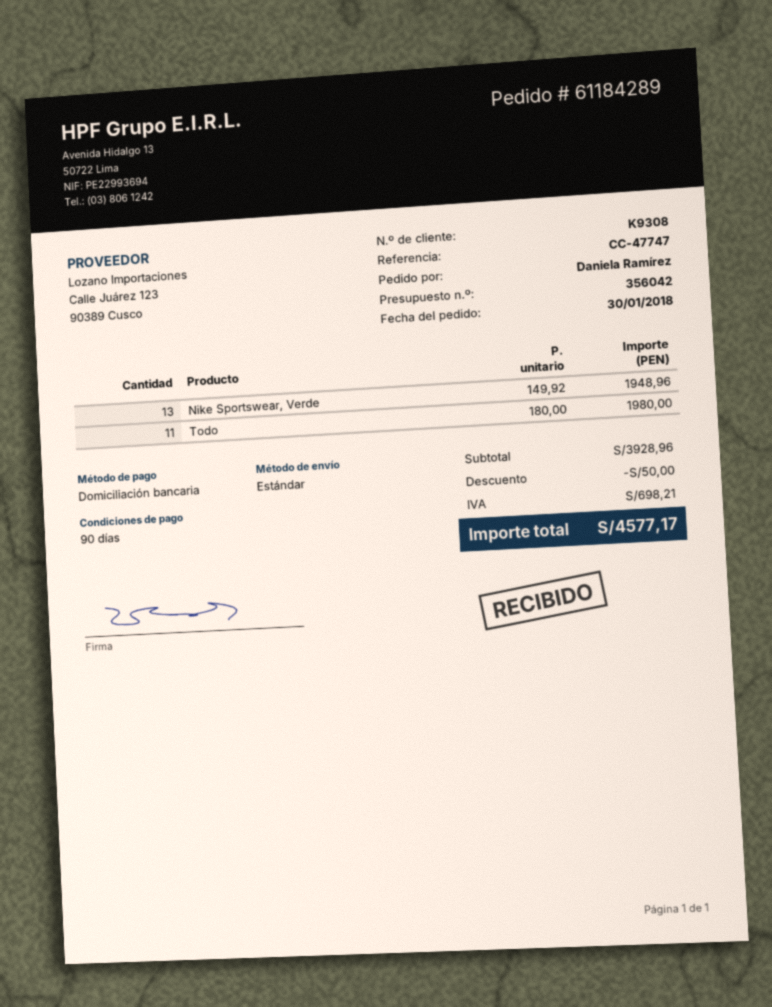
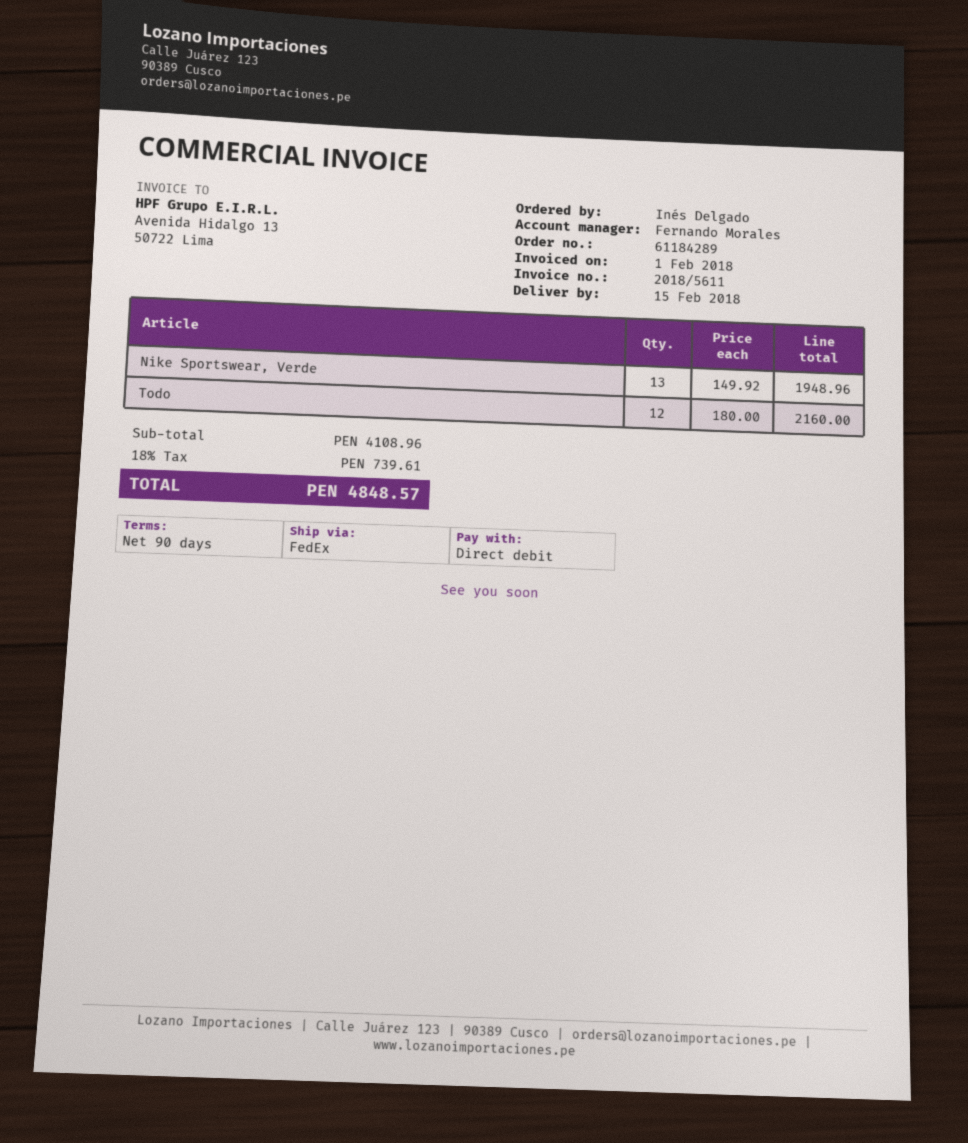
ordered by: Daniela Ramírez -> Inés Delgado
shipping method: standard -> FedEx
Todo: 11 x 180.00 = 1980.00 -> 12 x 180.00 = 2160.00
subtotal: 3928.96 -> 4108.96
discount: 50.00 -> none
tax: 698.21 -> 739.61
total: 4577.17 -> 4848.57

